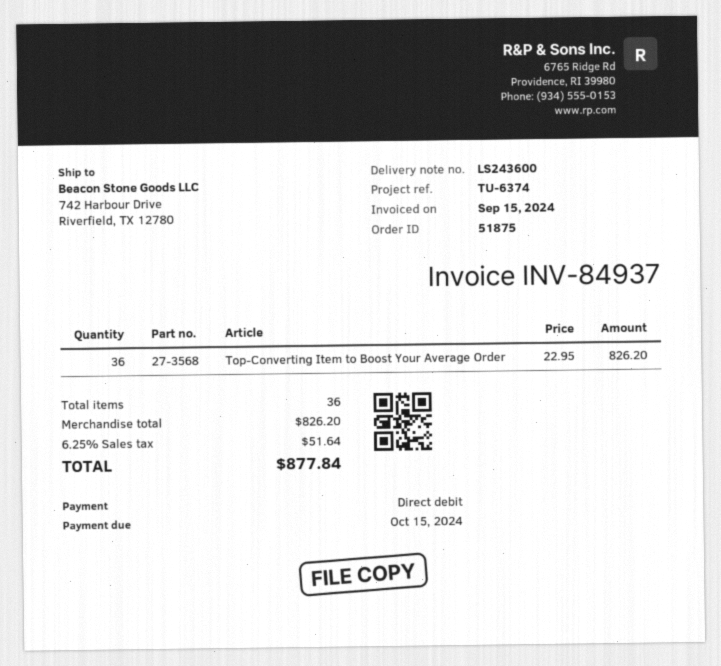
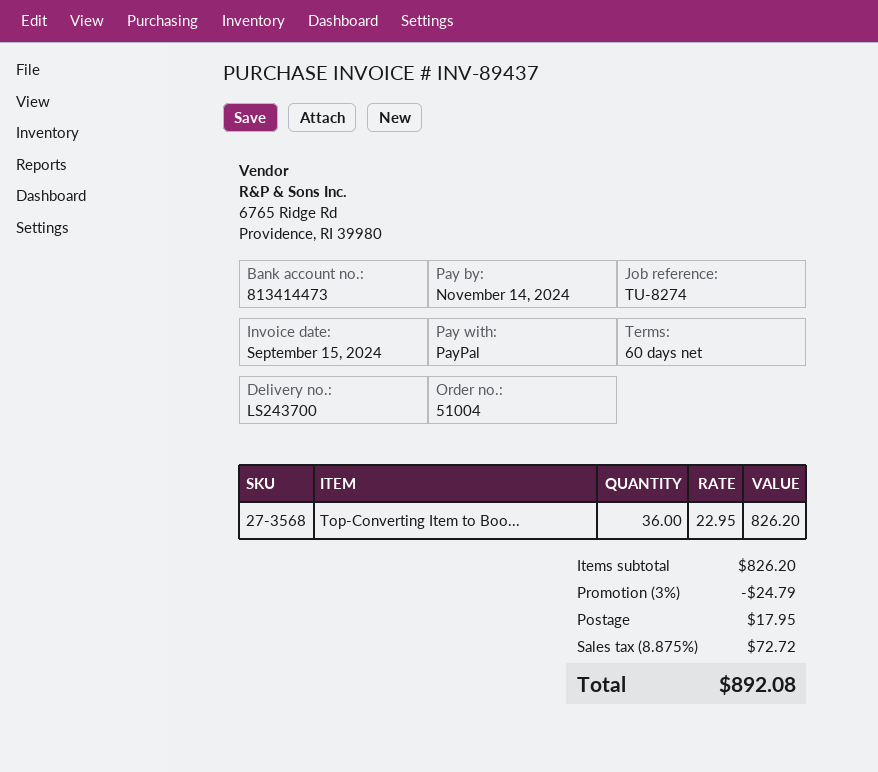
order number: 51875 -> 51004
delivery note number: LS243600 -> LS243700
invoice number: INV-84937 -> INV-89437
due date: 2024-10-15 -> 2024-11-14
reference: TU-6374 -> TU-8274
payment method: direct debit -> PayPal
discount: none -> 3% = 24.79
shipping: none -> 17.95
tax: 6.25% = 51.64 -> 8.875% = 72.72
total: 877.84 -> 892.08

